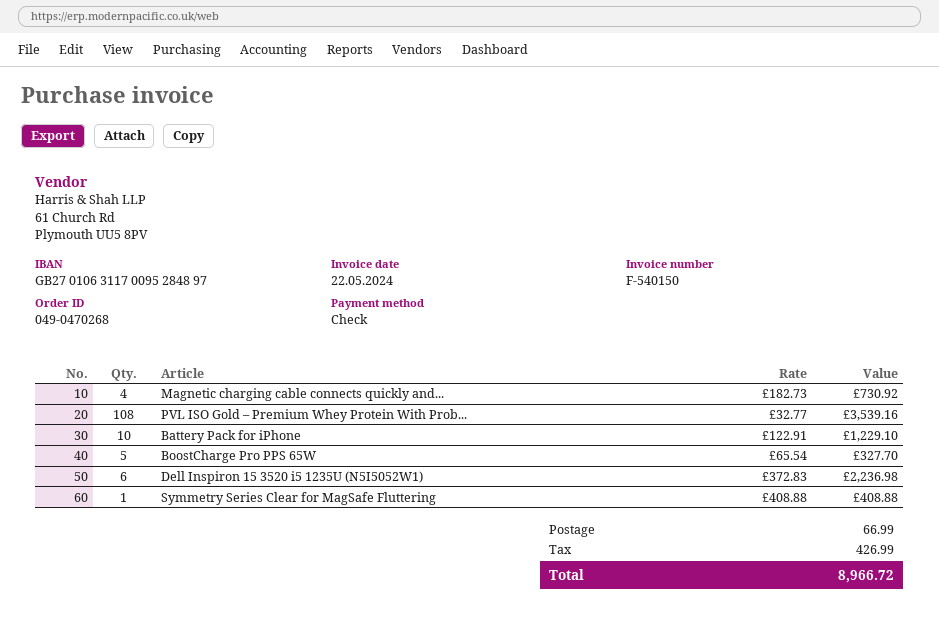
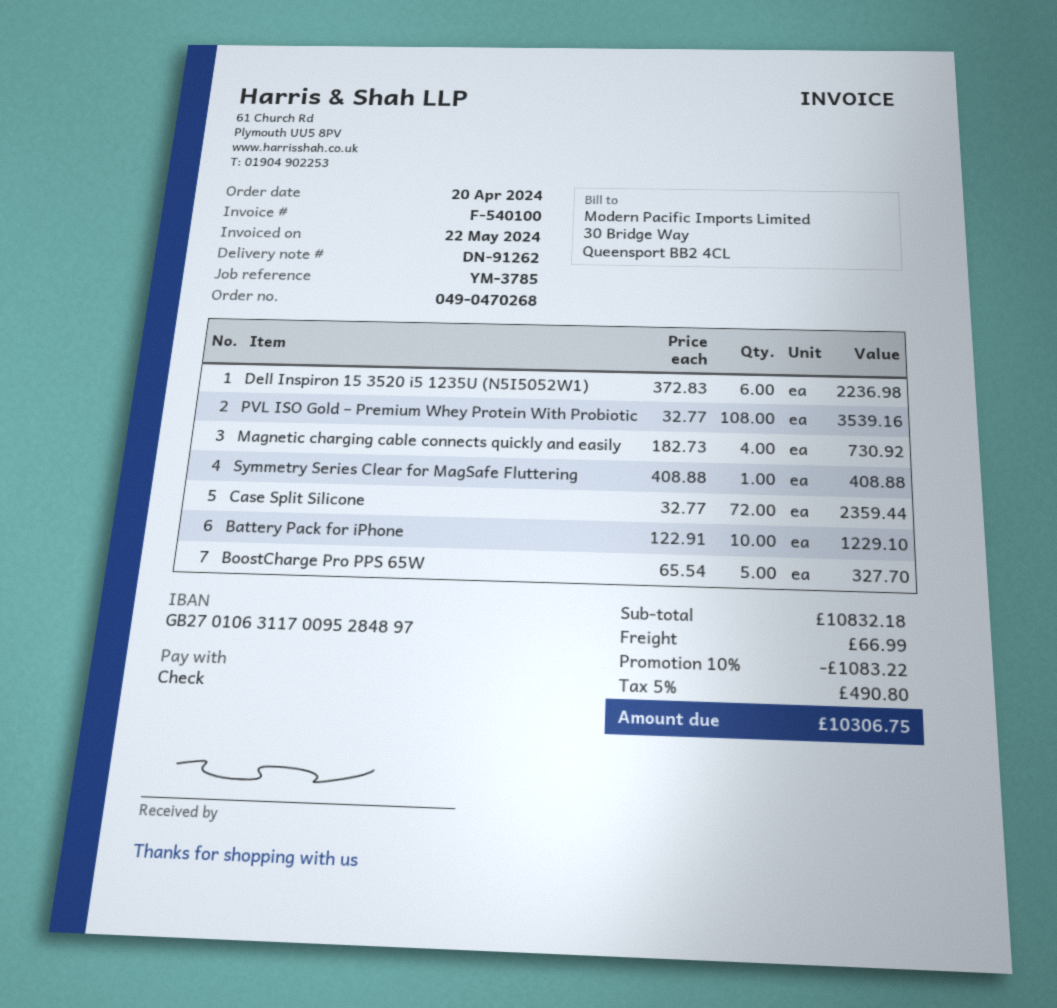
invoice number: F-540150 -> F-540100
Case Split Silicone: none -> 72 x 32.77 = 2359.44
discount: none -> 10% = 1083.22
tax: 426.99 -> 490.80
total: 8966.72 -> 10306.75

